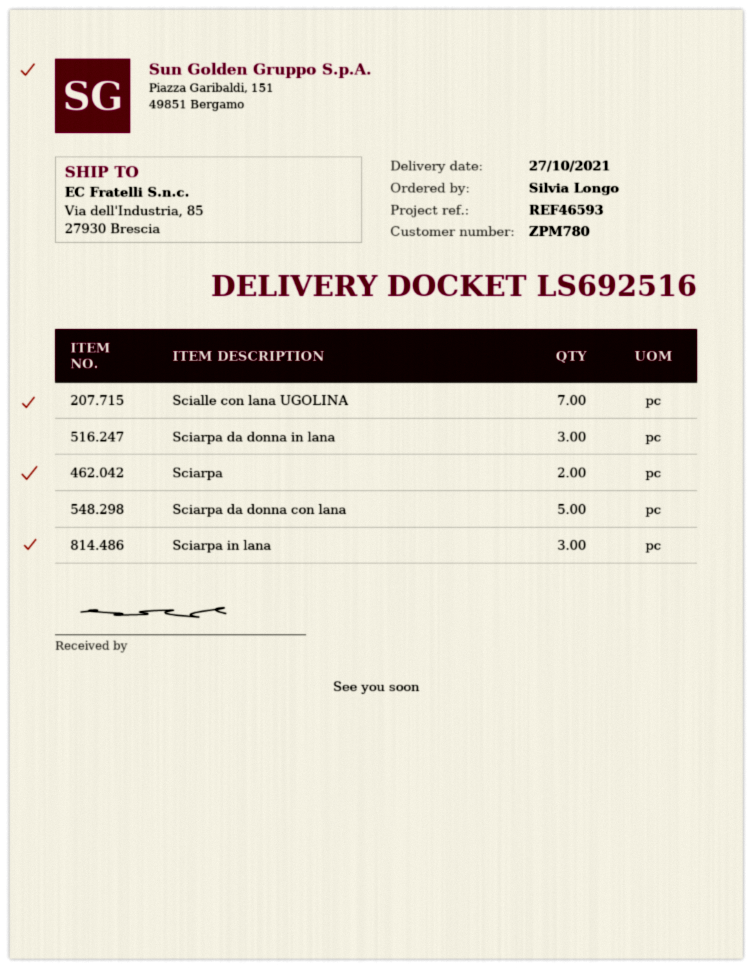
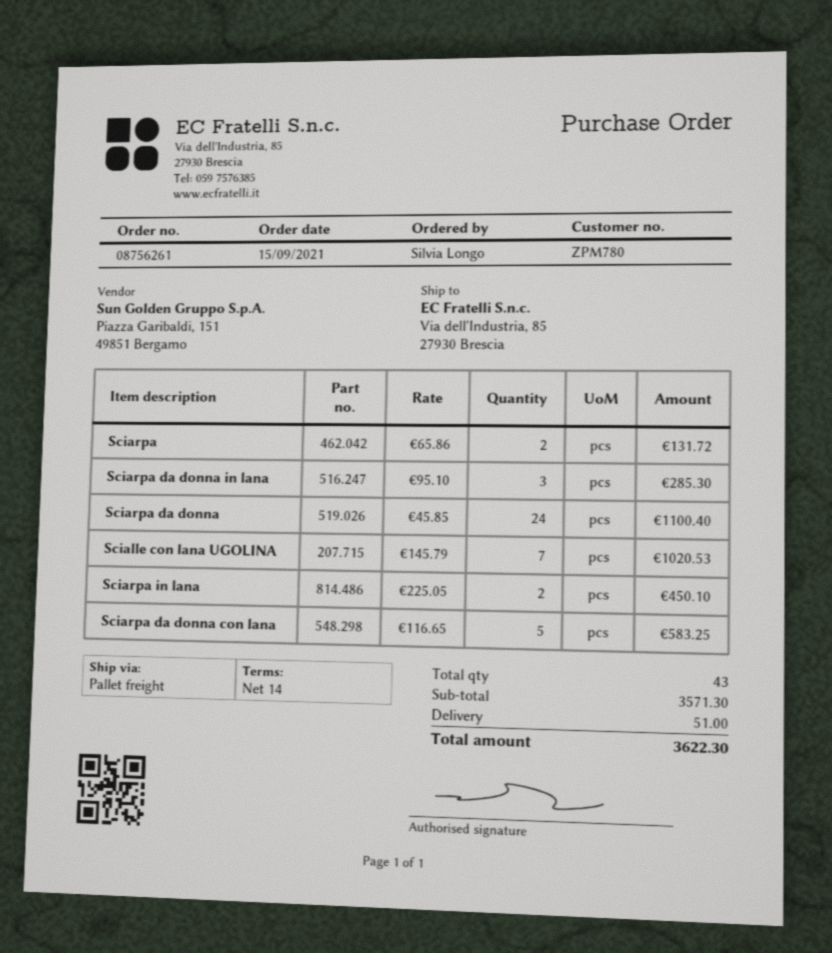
Sciarpa in lana: 3 -> 2
Sciarpa da donna: none -> 24

